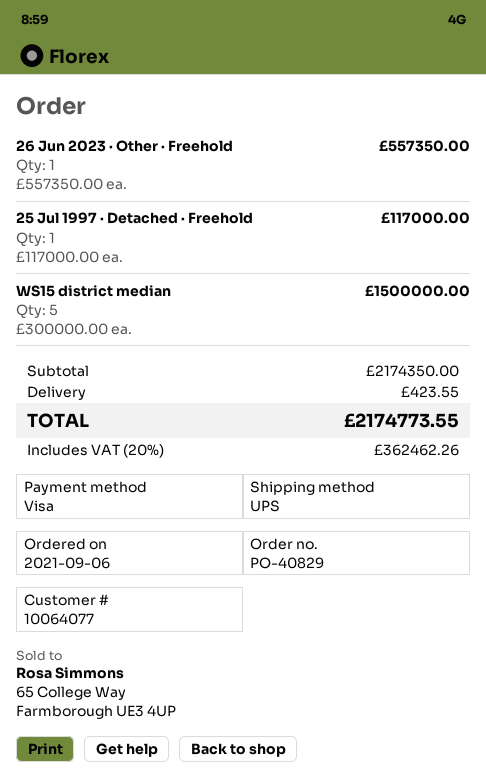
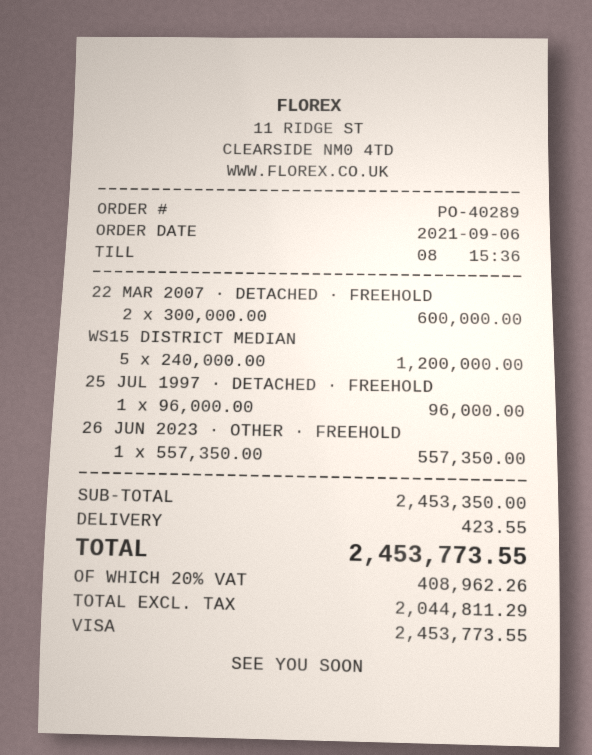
order number: PO-40829 -> PO-40289
25 Jul 1997 · Detached · Freehold: 1 x 117000.00 = 117000.00 -> 1 x 96000.00 = 96000.00
WS15 district median: 5 x 300000.00 = 1500000.00 -> 5 x 240000.00 = 1200000.00
22 MAR 2007 · DETACHED · FREEHOLD: none -> 2 x 300000.00 = 600000.00
subtotal: 2174350.00 -> 2453350.00
tax: 20% = 362462.26 -> 20% = 408962.26
total: 2174773.55 -> 2453773.55

